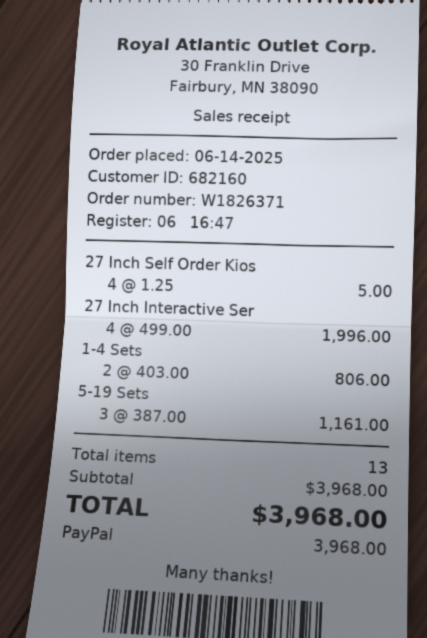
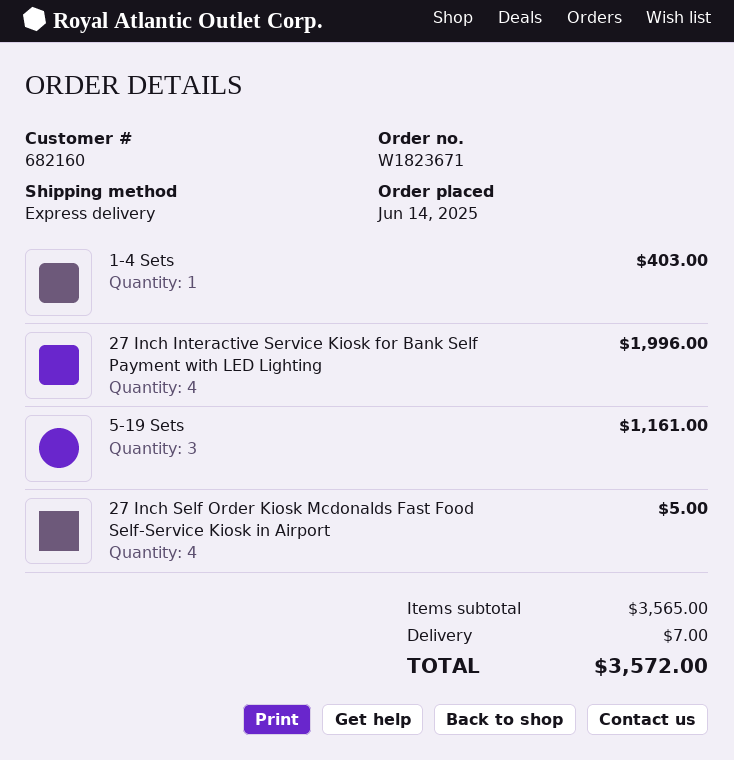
order number: W1826371 -> W1823671
1-4 Sets: 2 for 806.00 -> 1 for 403.00
subtotal: 3968.00 -> 3565.00
shipping: none -> 7.00
total: 3968.00 -> 3572.00

